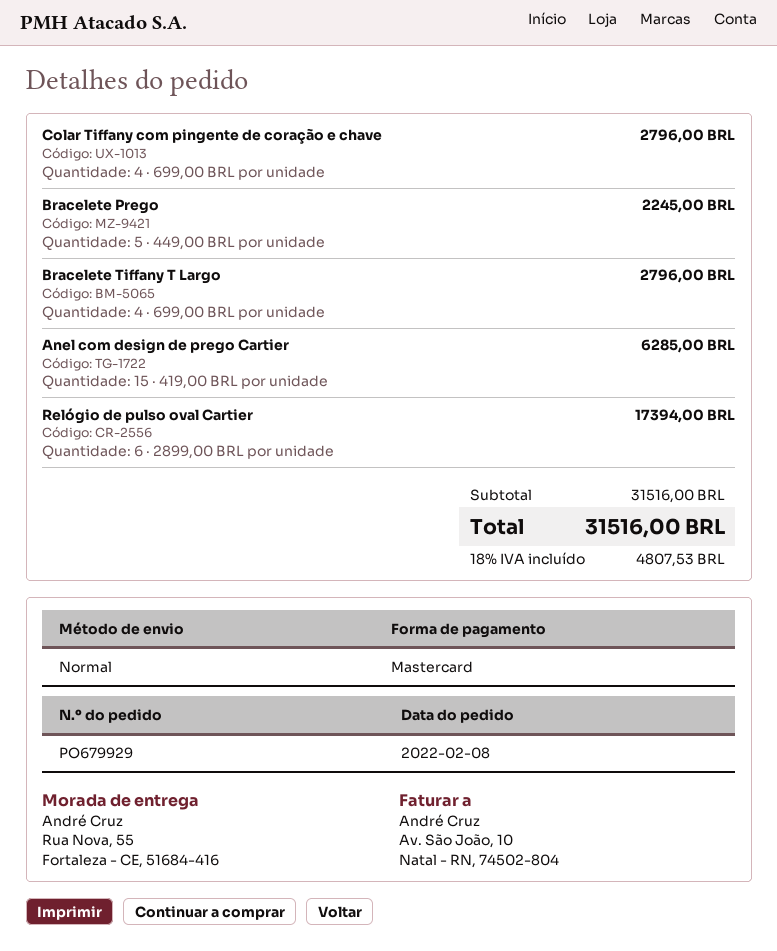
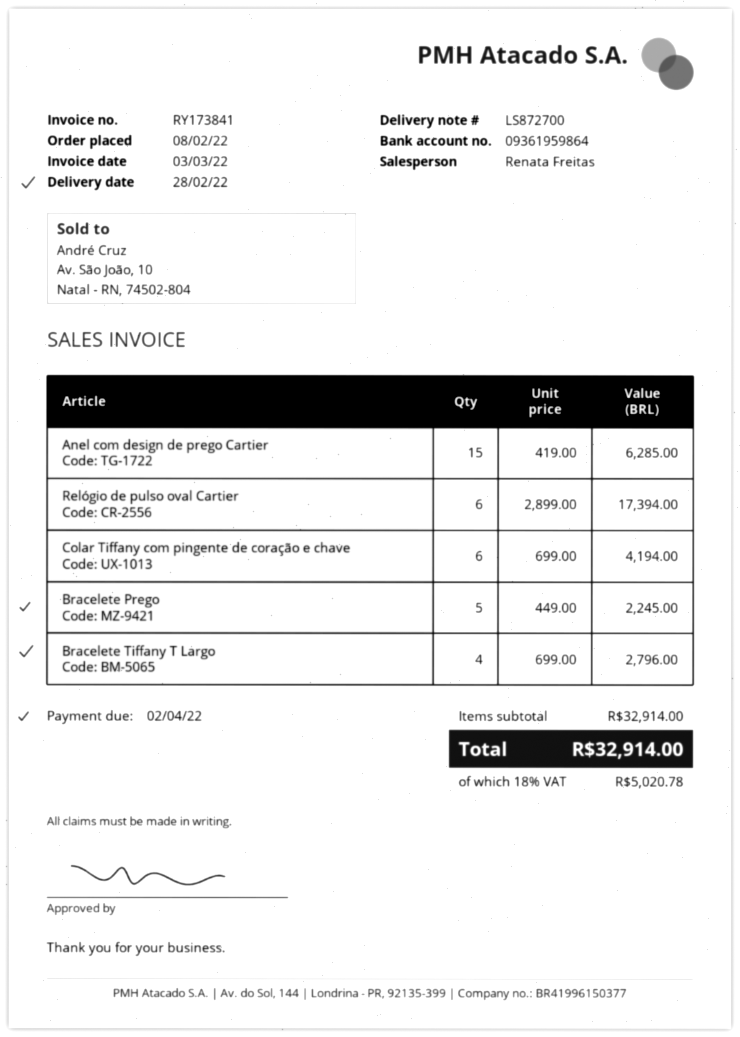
Colar Tiffany com pingente de coração e chave: 4 x 699.00 = 2796.00 -> 6 x 699.00 = 4194.00
subtotal: 31516.00 -> 32914.00
tax: 18% = 4807.53 -> 18% = 5020.78
total: 31516.00 -> 32914.00

